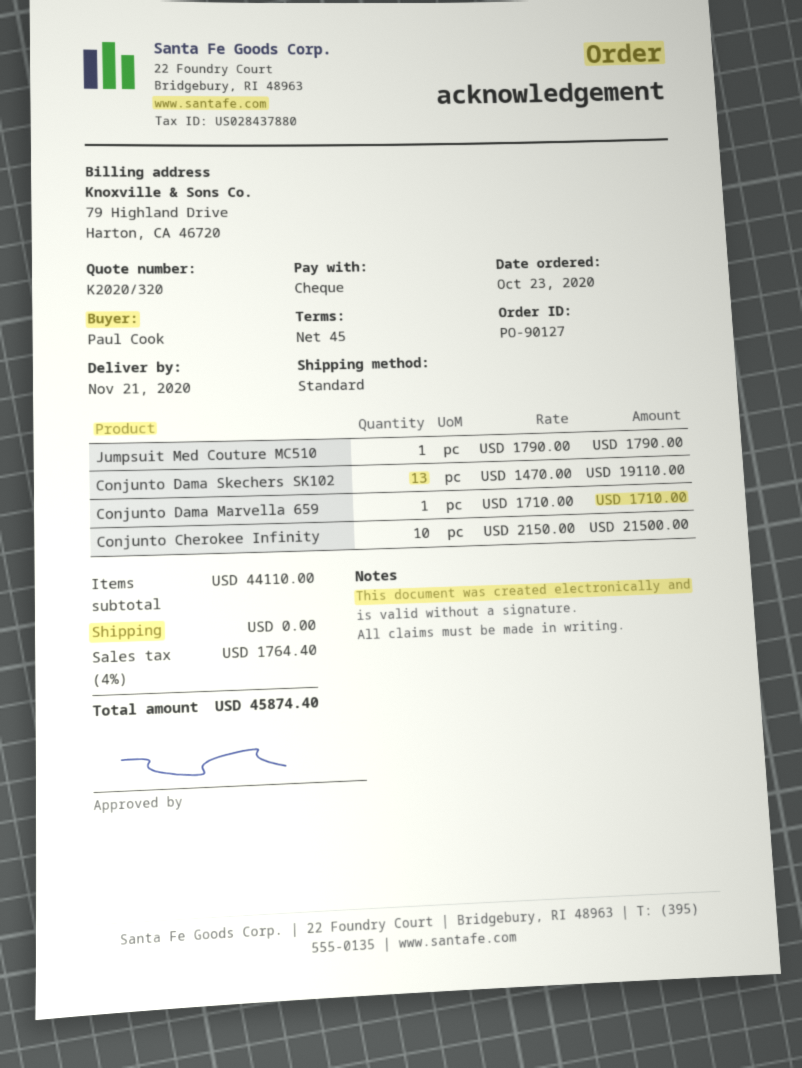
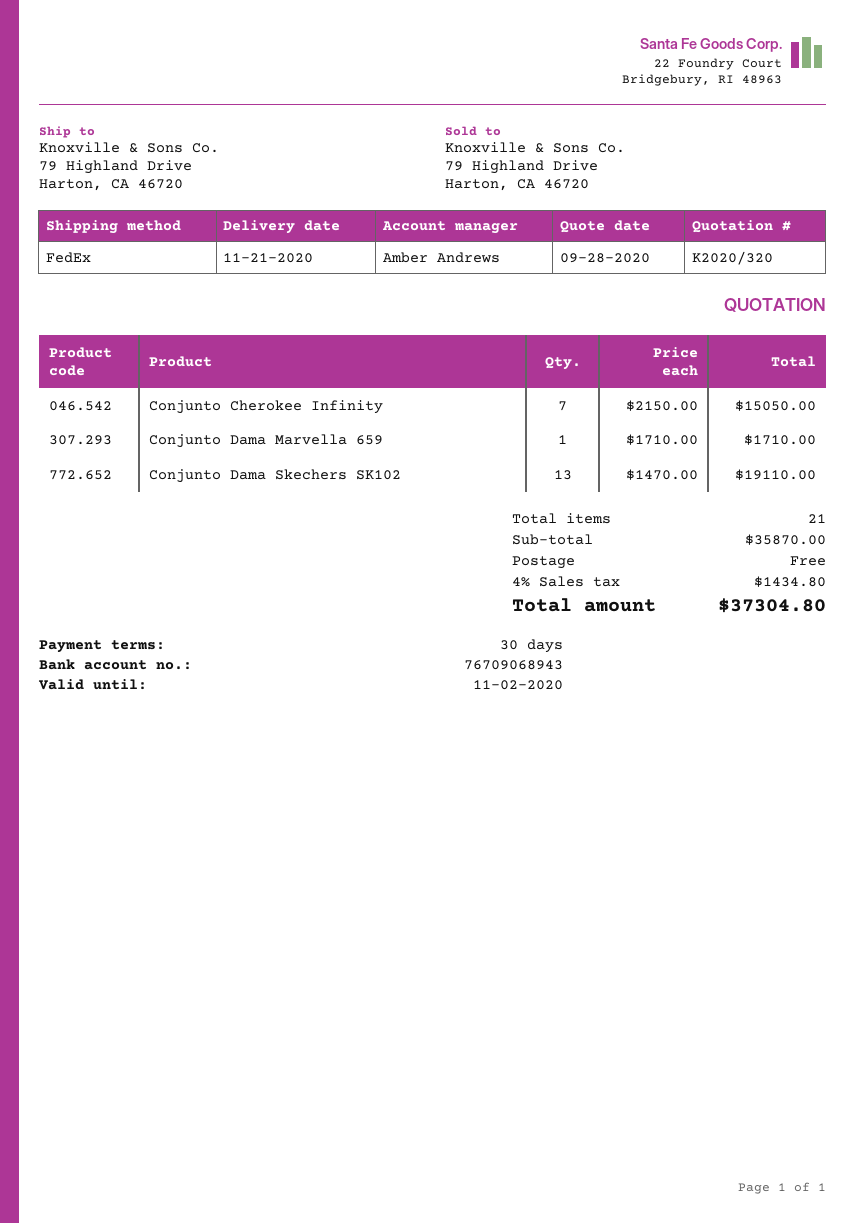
payment terms: 45 days -> 30 days
shipping method: standard -> FedEx
Jumpsuit Med Couture MC510: 1 x 1790.00 = 1790.00 -> none
Conjunto Cherokee Infinity: 10 x 2150.00 = 21500.00 -> 7 x 2150.00 = 15050.00
subtotal: 44110.00 -> 35870.00
tax: 4% = 1764.40 -> 4% = 1434.80
total: 45874.40 -> 37304.80

